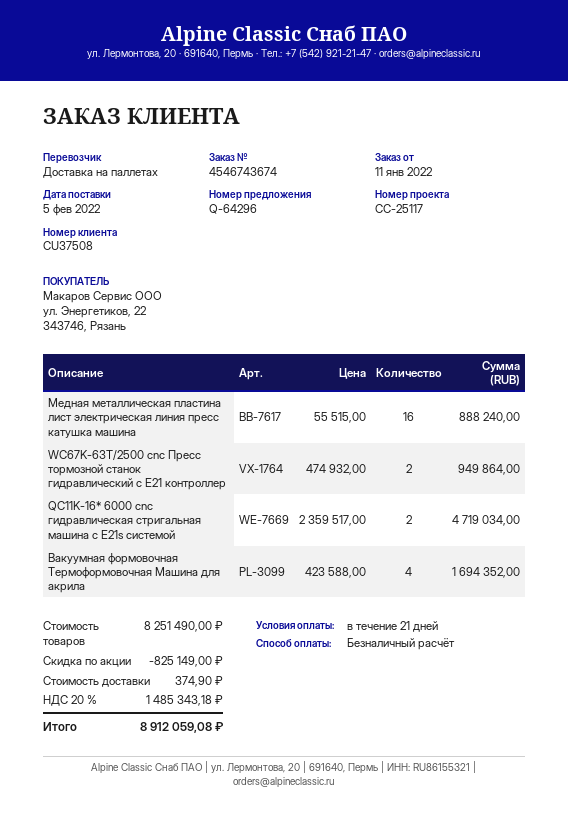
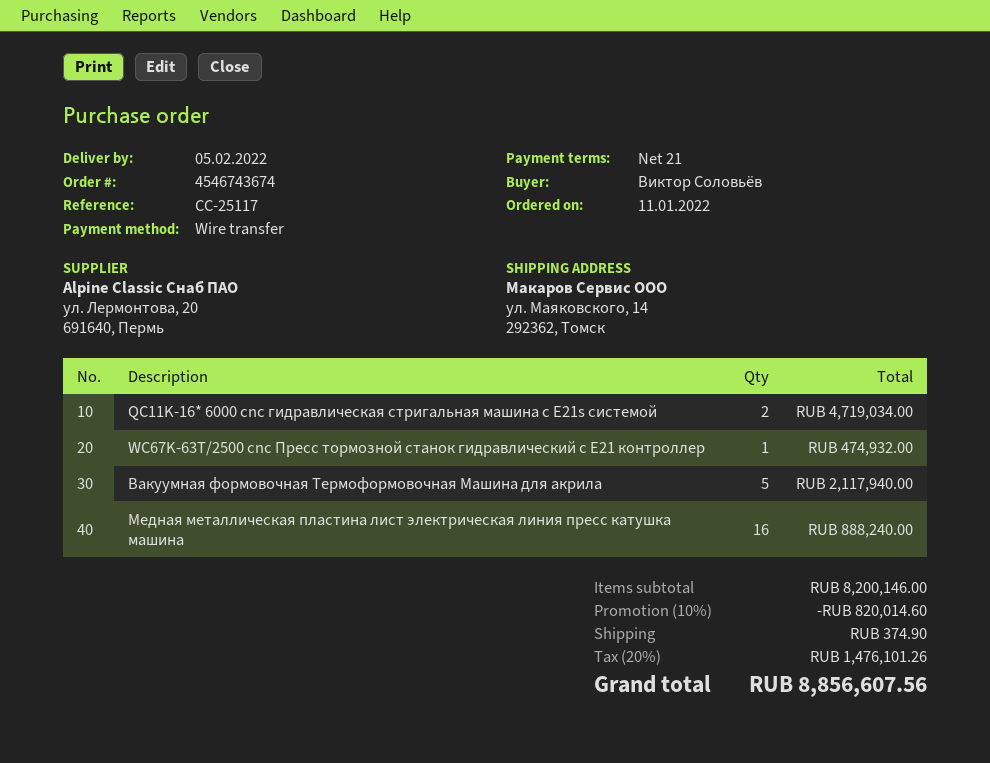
WC67K-63T/2500 cnc Пресс тормозной станок гидравлический с E21 контроллер: 2 for 949864.00 -> 1 for 474932.00
Вакуумная формовочная Термоформовочная Машина для акрила: 4 for 1694352.00 -> 5 for 2117940.00
subtotal: 8251490.00 -> 8200146.00
discount: 825149.00 -> 820014.60
tax: 20% = 1485343.18 -> 20% = 1476101.26
total: 8912059.08 -> 8856607.56

